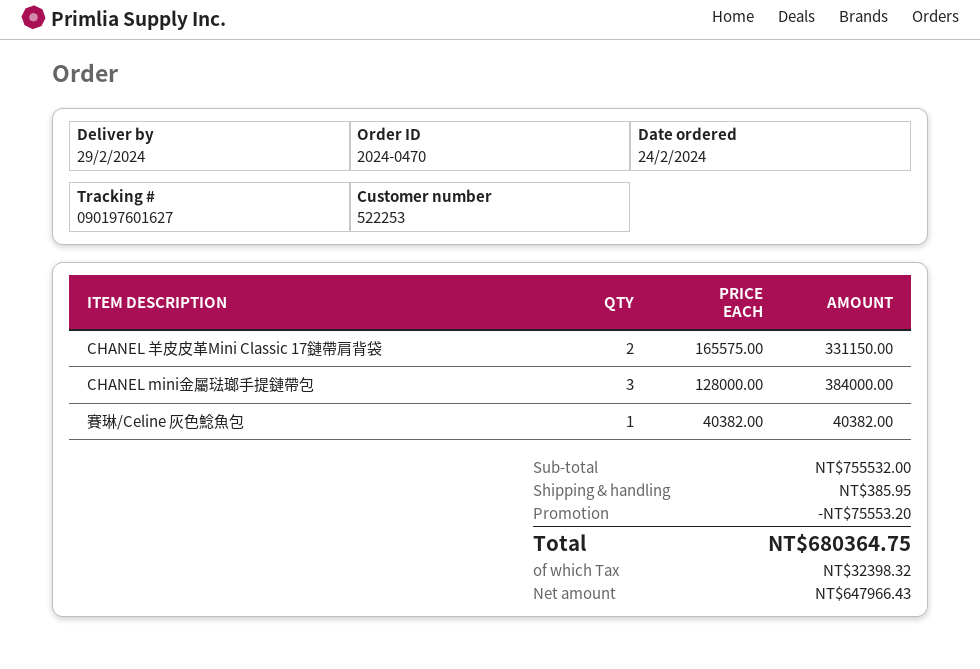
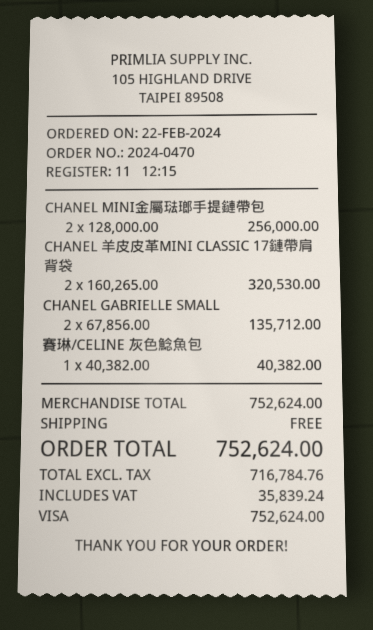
order date: 2024-02-24 -> 2024-02-22
CHANEL 羊皮皮革Mini Classic 17鏈帶肩背袋: 2 x 165575.00 = 331150.00 -> 2 x 160265.00 = 320530.00
CHANEL mini金屬琺瑯手提鏈帶包: 3 x 128000.00 = 384000.00 -> 2 x 128000.00 = 256000.00
CHANEL GABRIELLE SMALL: none -> 2 x 67856.00 = 135712.00
subtotal: 755532.00 -> 752624.00
discount: 75553.20 -> none
shipping: 385.95 -> 0.00
net: 647966.43 -> 716784.76
tax: 32398.32 -> 35839.24
total: 680364.75 -> 752624.00

